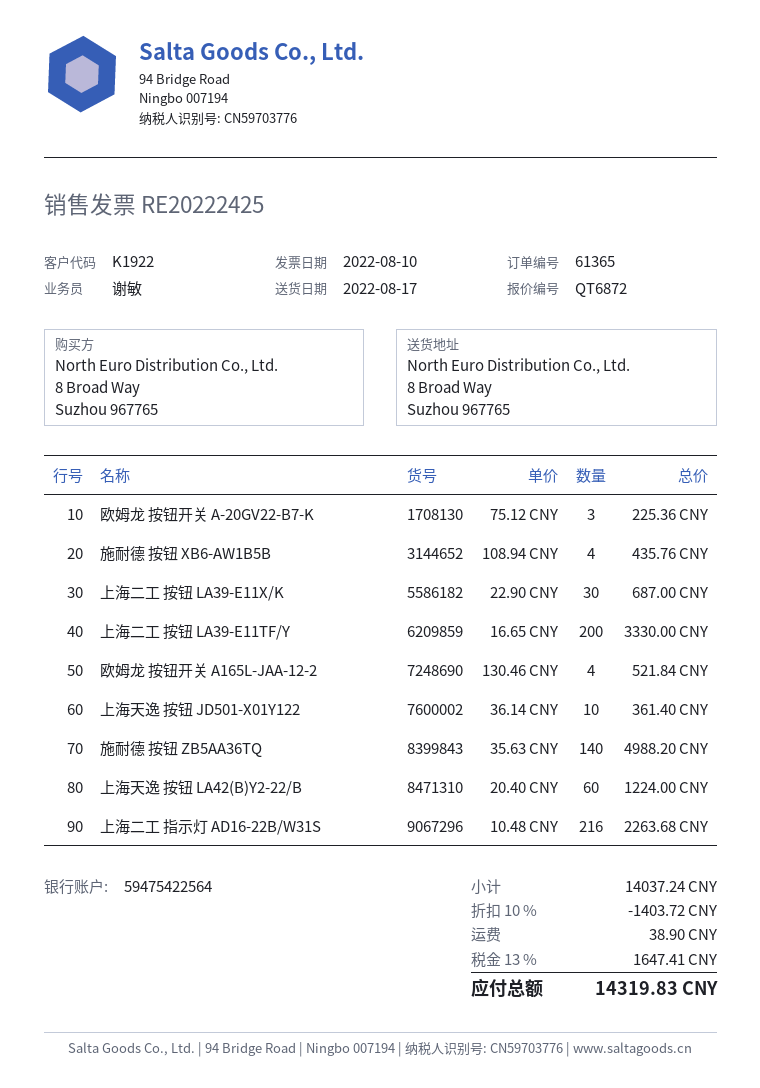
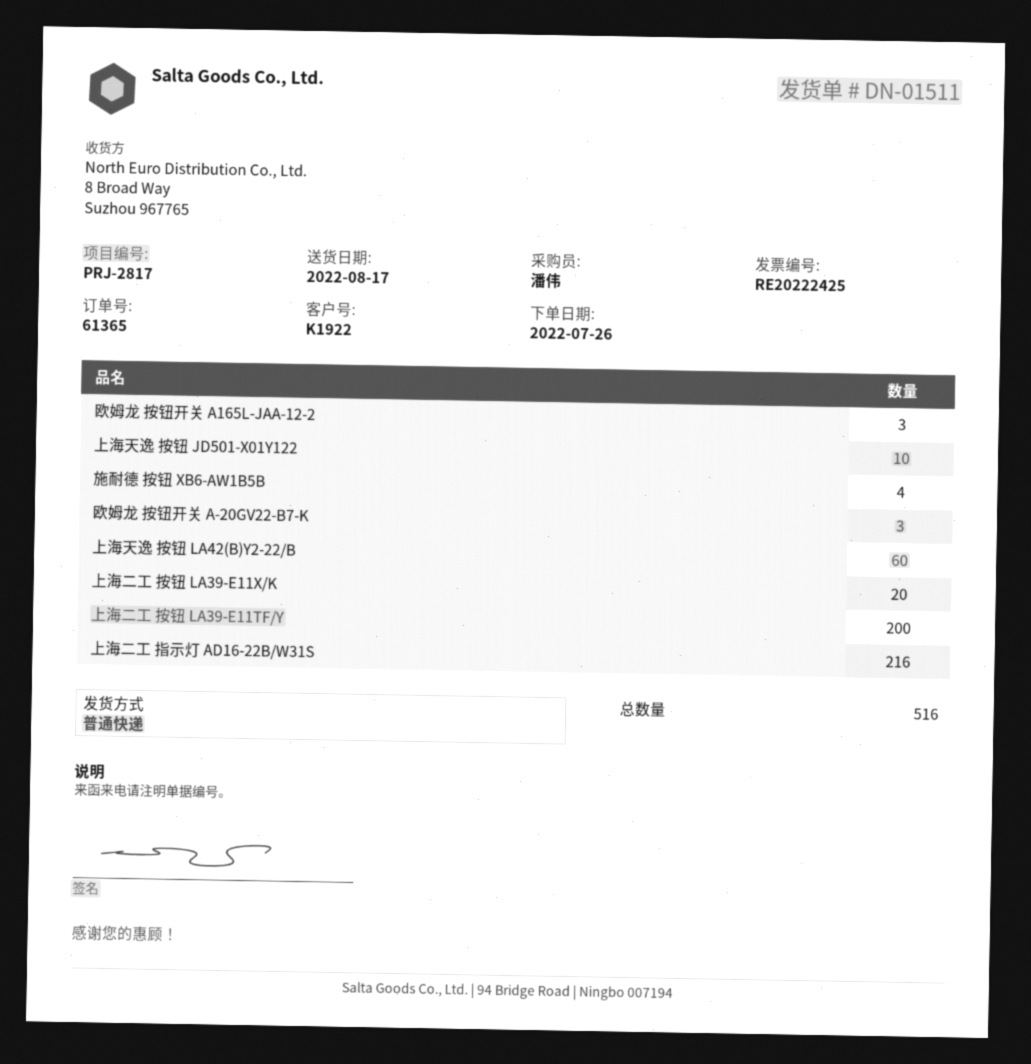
上海二工 按钮 LA39-E11X/K: 30 -> 20
欧姆龙 按钮开关 A165L-JAA-12-2: 4 -> 3
施耐德 按钮 ZB5AA36TQ: 140 -> none

